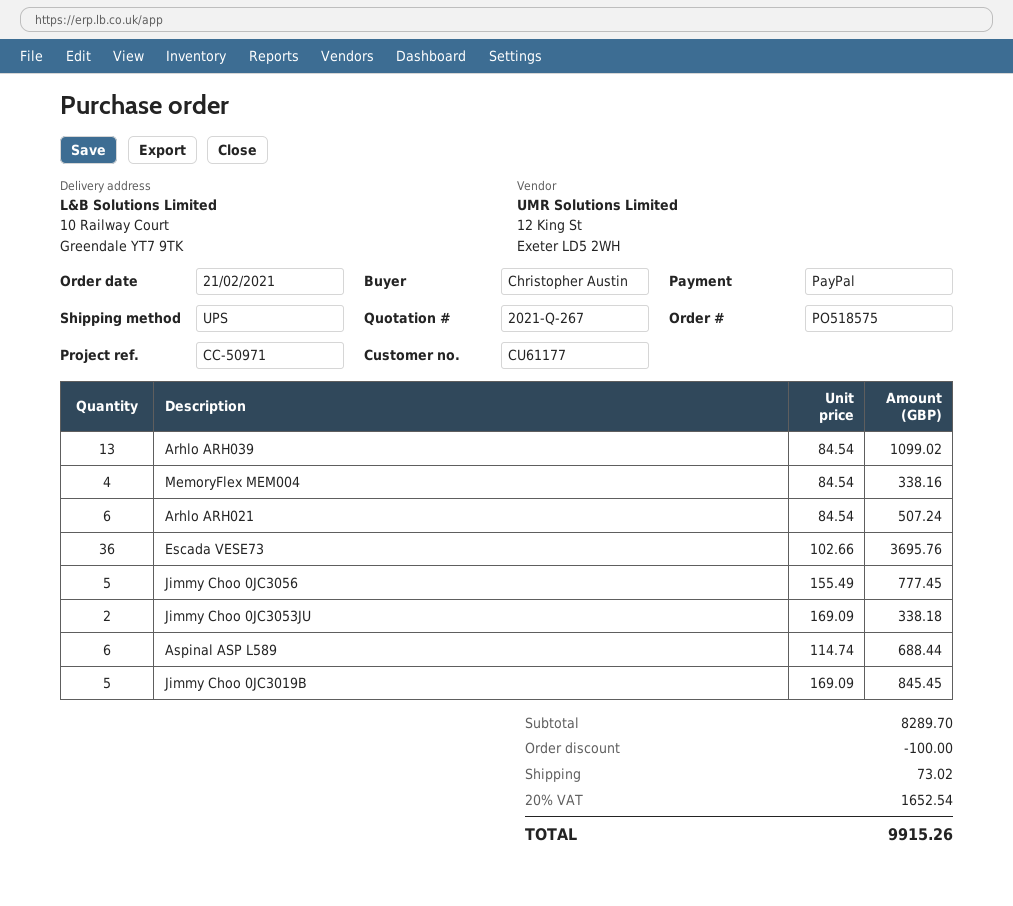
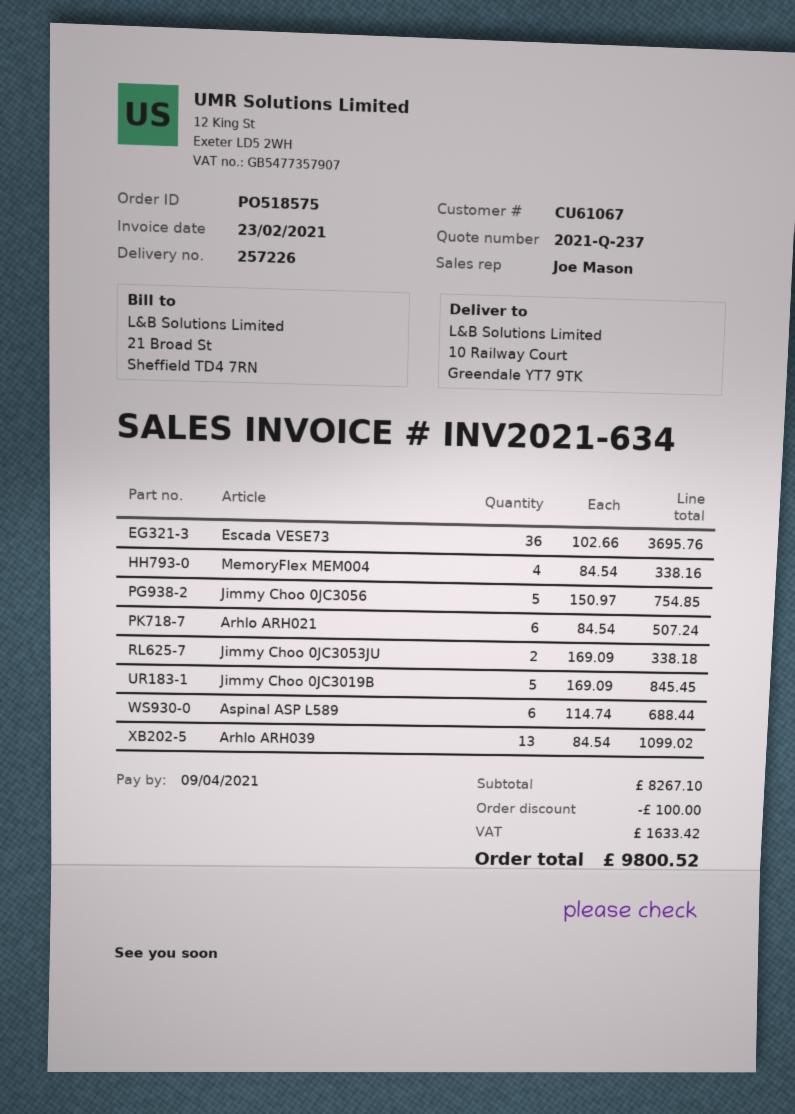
quote number: 2021-Q-267 -> 2021-Q-237
customer number: CU61177 -> CU61067
Jimmy Choo 0JC3056: 5 x 155.49 = 777.45 -> 5 x 150.97 = 754.85
subtotal: 8289.70 -> 8267.10
shipping: 73.02 -> none
tax: 1652.54 -> 1633.42
total: 9915.26 -> 9800.52

